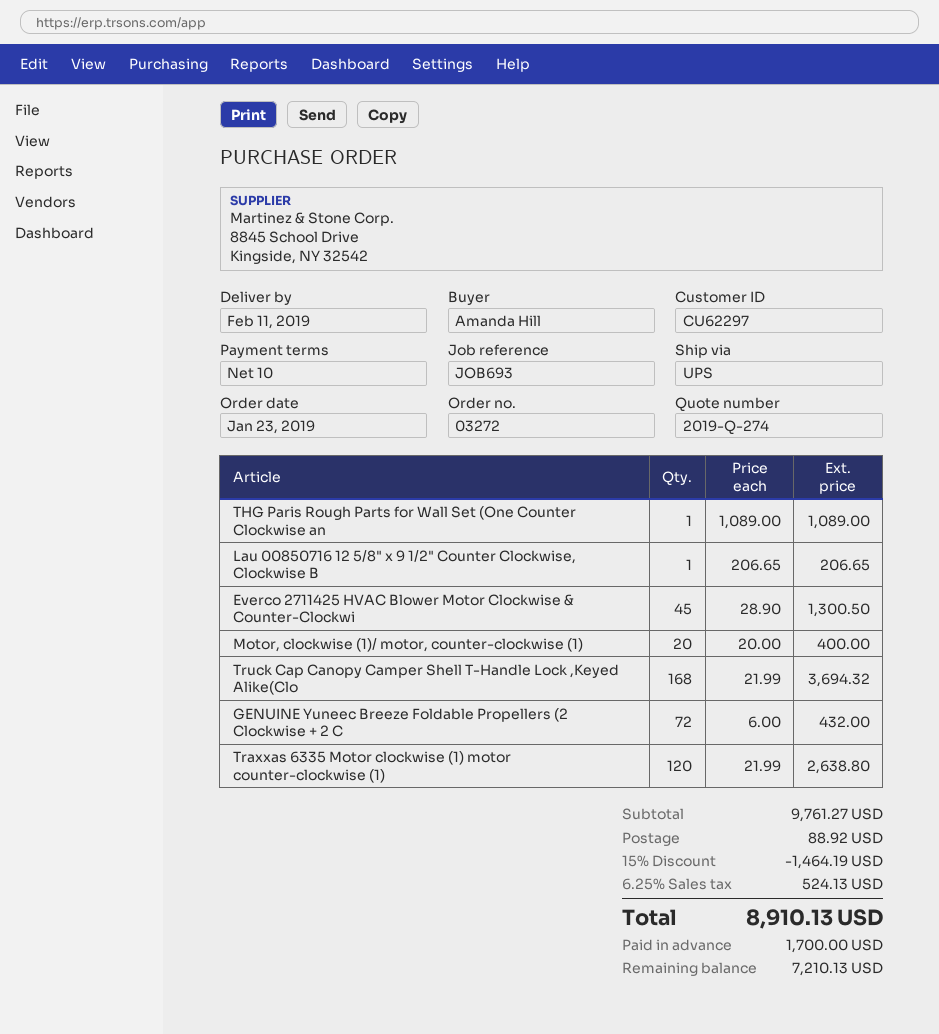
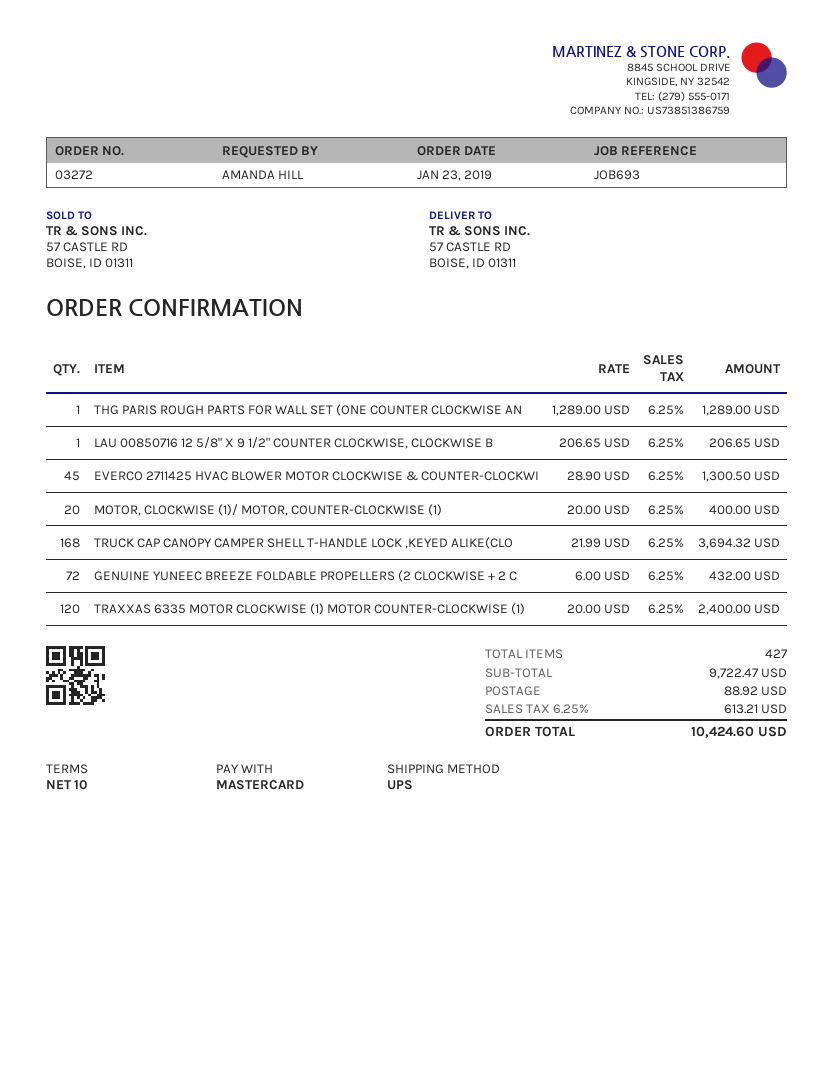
THG Paris Rough Parts for Wall Set (One Counter Clockwise an: 1 x 1089.00 = 1089.00 -> 1 x 1289.00 = 1289.00
Traxxas 6335 Motor clockwise (1) motor counter-clockwise (1): 120 x 21.99 = 2638.80 -> 120 x 20.00 = 2400.00
subtotal: 9761.27 -> 9722.47
discount: 15% = 1464.19 -> none
tax: 6.25% = 524.13 -> 6.25% = 613.21
total: 8910.13 -> 10424.60

